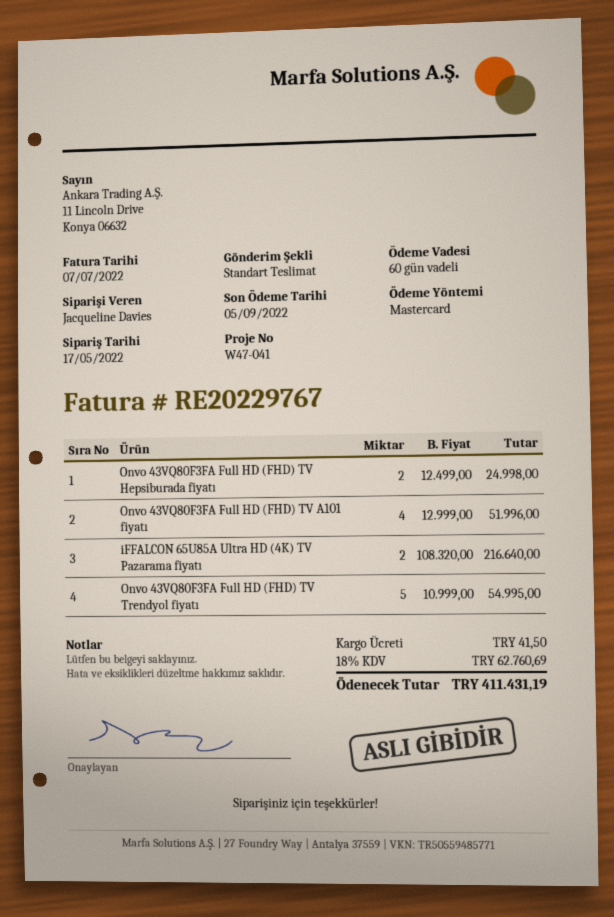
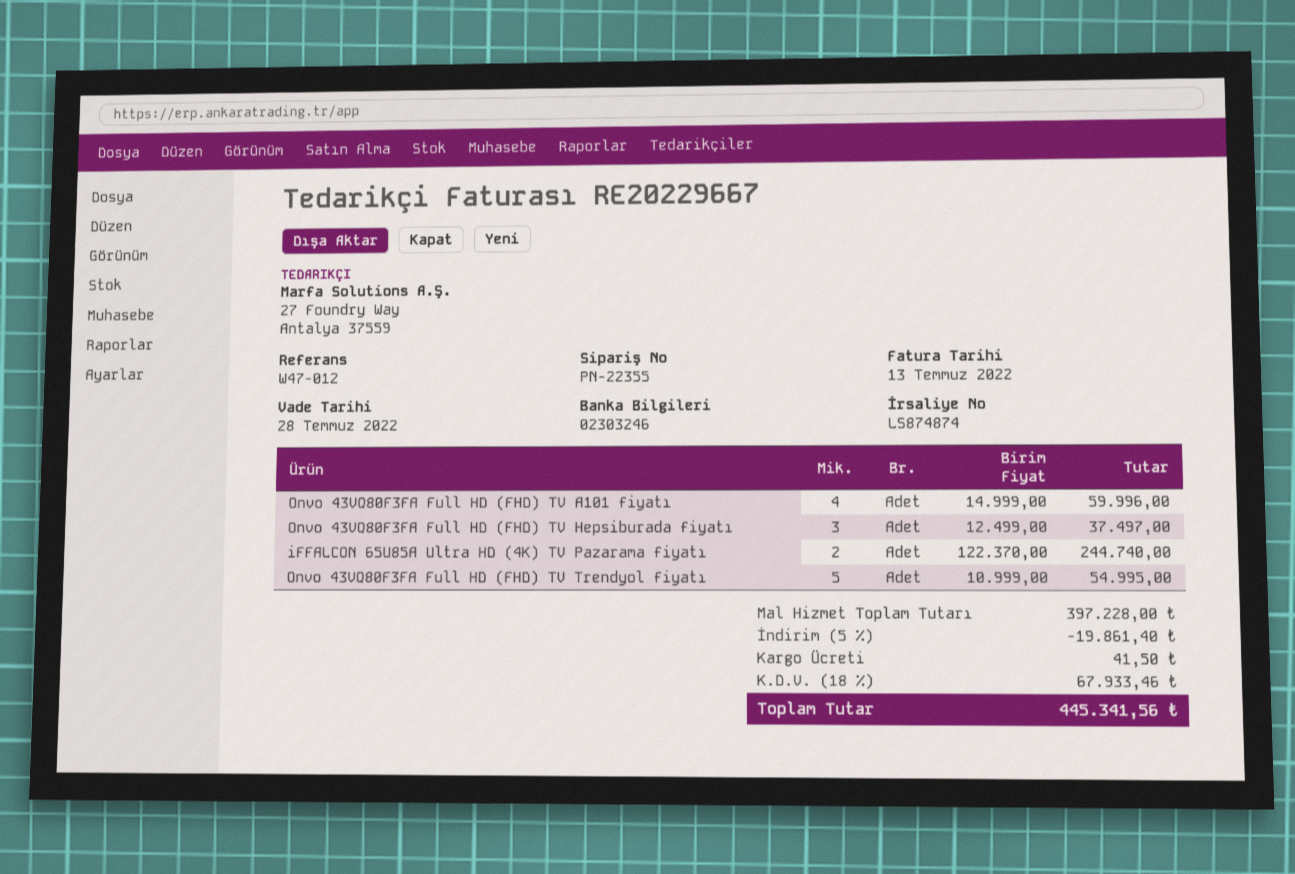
invoice number: RE20229767 -> RE20229667
invoice date: 2022-07-07 -> 2022-07-13
due date: 2022-09-05 -> 2022-07-28
reference: W47-041 -> W47-012
Onvo 43VQ80F3FA Full HD (FHD) TV Hepsiburada fiyatı: 2 x 12499.00 = 24998.00 -> 3 x 12499.00 = 37497.00
Onvo 43VQ80F3FA Full HD (FHD) TV A101 fiyatı: 4 x 12999.00 = 51996.00 -> 4 x 14999.00 = 59996.00
iFFALCON 65U85A Ultra HD (4K) TV Pazarama fiyatı: 2 x 108320.00 = 216640.00 -> 2 x 122370.00 = 244740.00
discount: none -> 5% = 19861.40
tax: 18% = 62760.69 -> 18% = 67933.46
total: 411431.19 -> 445341.56

